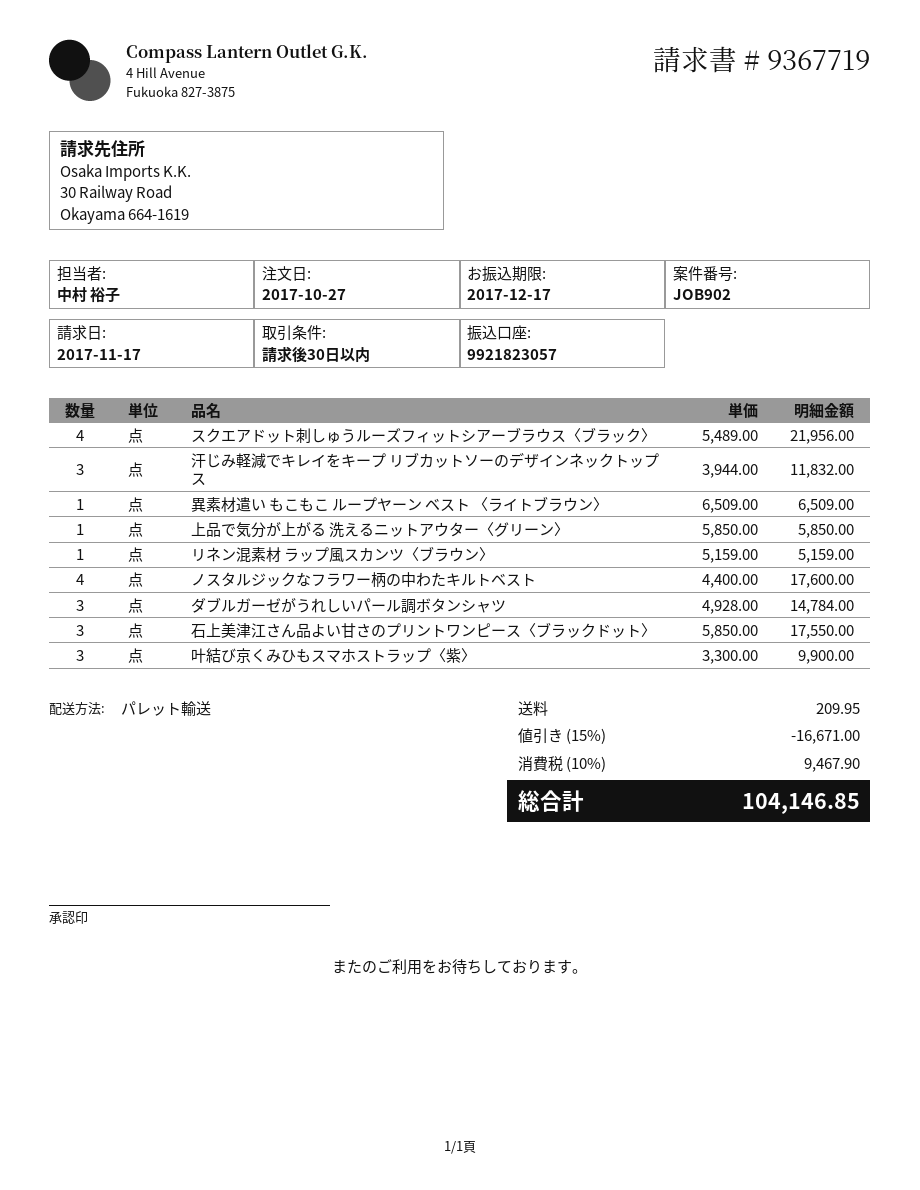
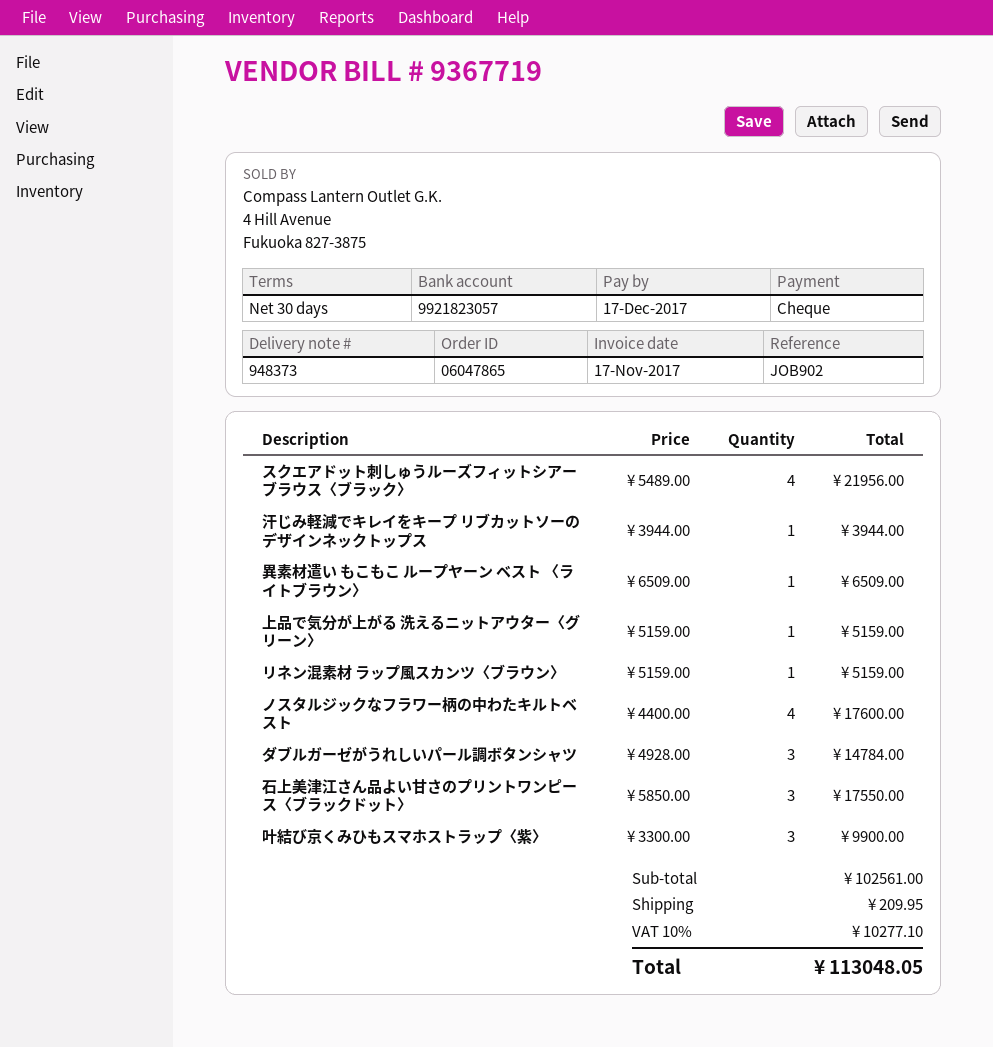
汗じみ軽減でキレイをキープ リブカットソーのデザインネックトップス: 3 x 3944.00 = 11832.00 -> 1 x 3944.00 = 3944.00
上品で気分が上がる 洗えるニットアウター〈グリーン〉: 1 x 5850.00 = 5850.00 -> 1 x 5159.00 = 5159.00
discount: 15% = 16671.00 -> none
tax: 10% = 9467.90 -> 10% = 10277.10
total: 104146.85 -> 113048.05

